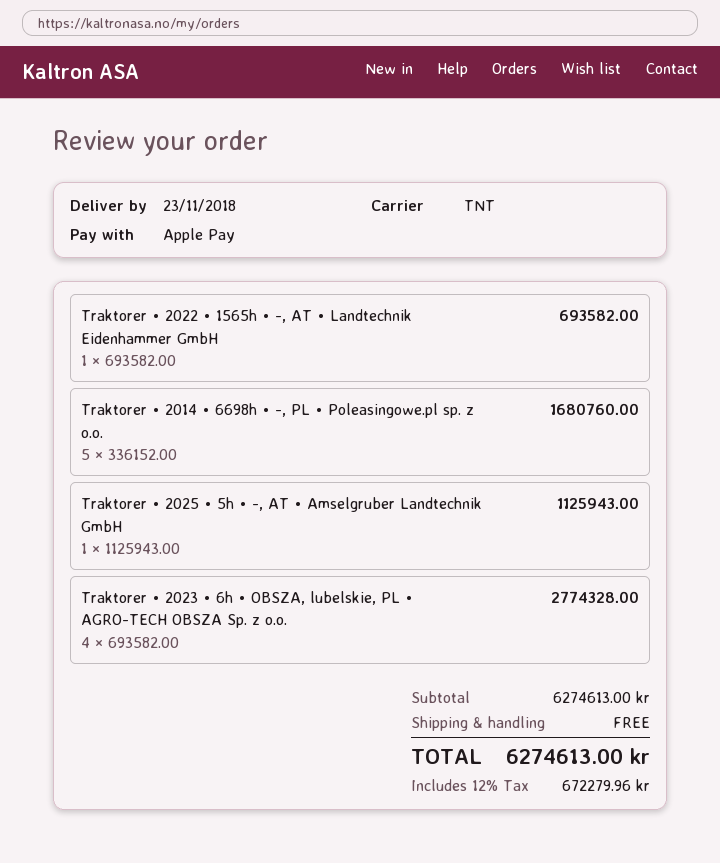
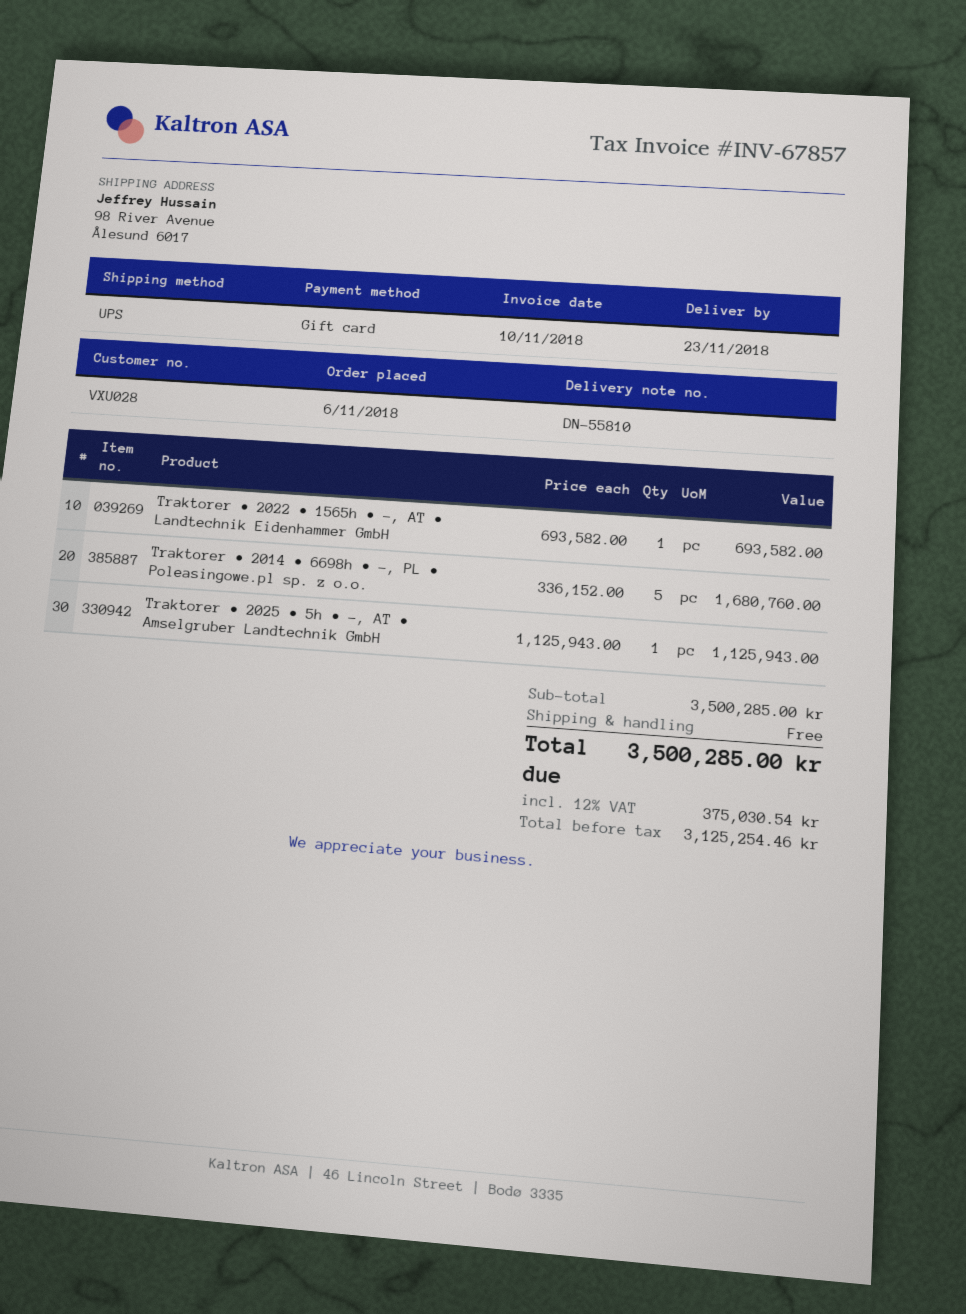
payment method: Apple Pay -> gift card
shipping method: TNT -> UPS
Traktorer • 2023 • 6h • OBSZA, lubelskie, PL • AGRO-TECH OBSZA Sp. z o.o.: 4 x 693582.00 = 2774328.00 -> none
subtotal: 6274613.00 -> 3500285.00
tax: 12% = 672279.96 -> 12% = 375030.54
total: 6274613.00 -> 3500285.00

